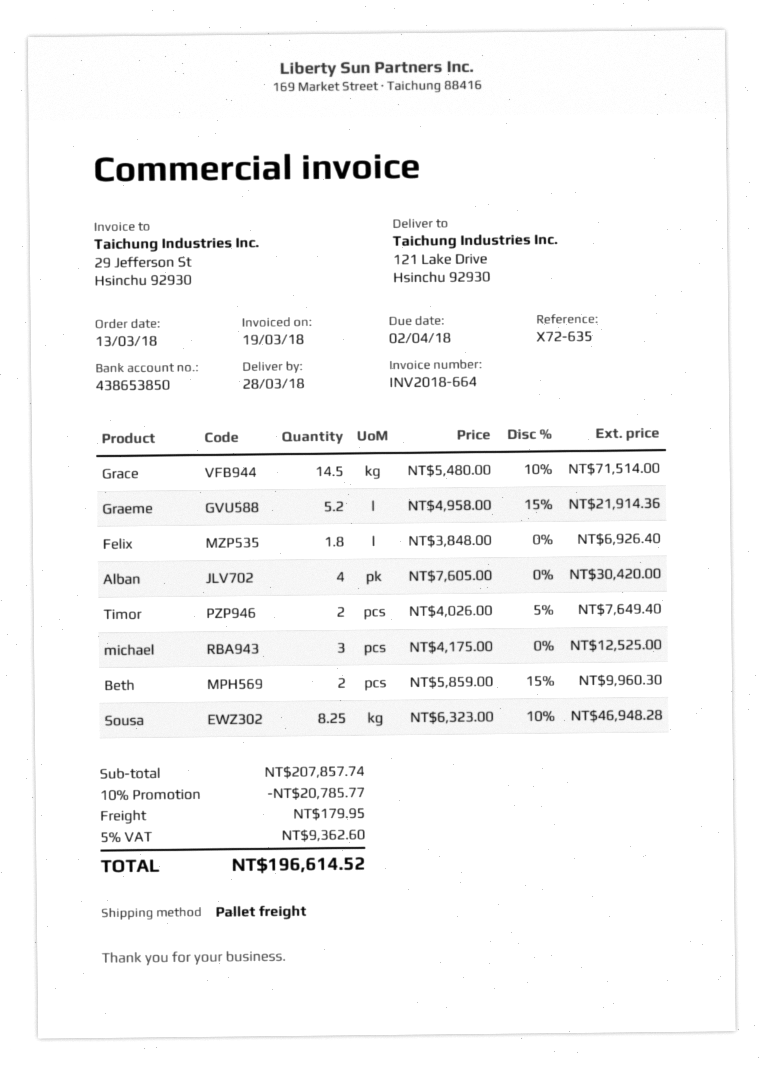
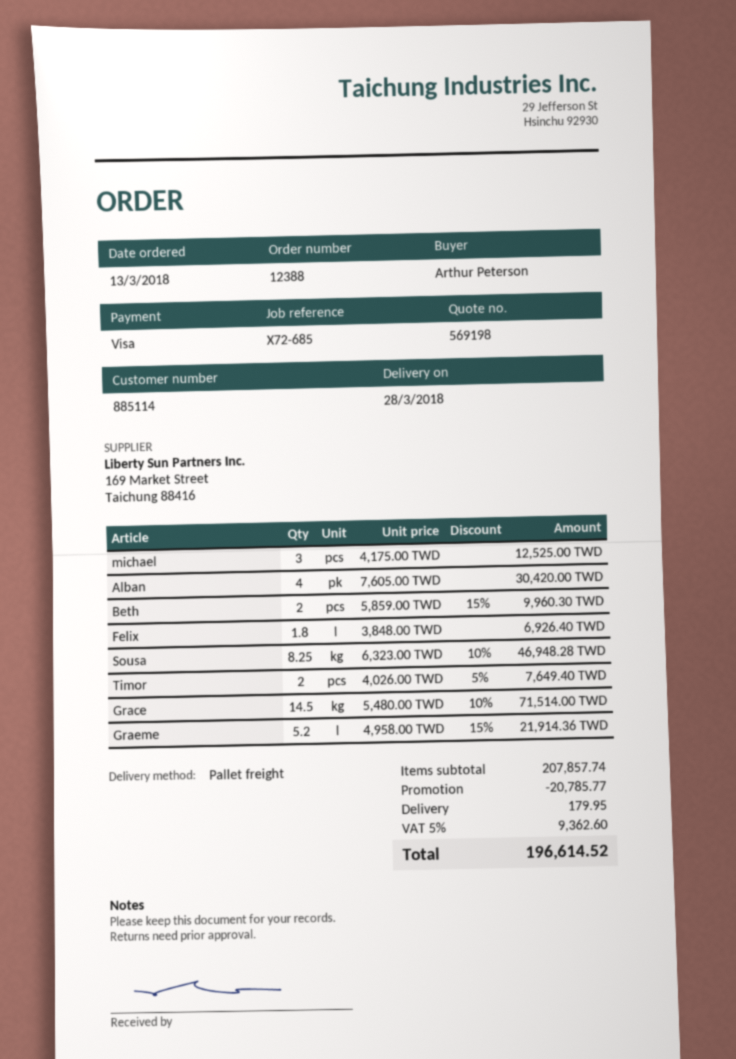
reference: X72-635 -> X72-685

